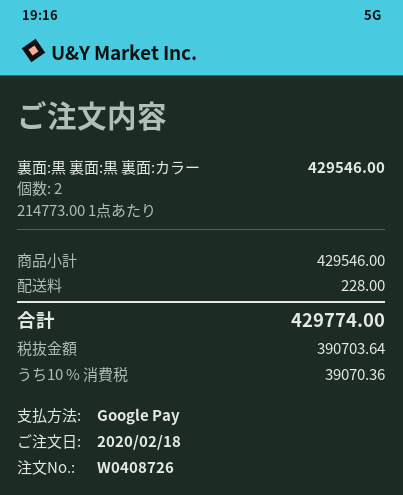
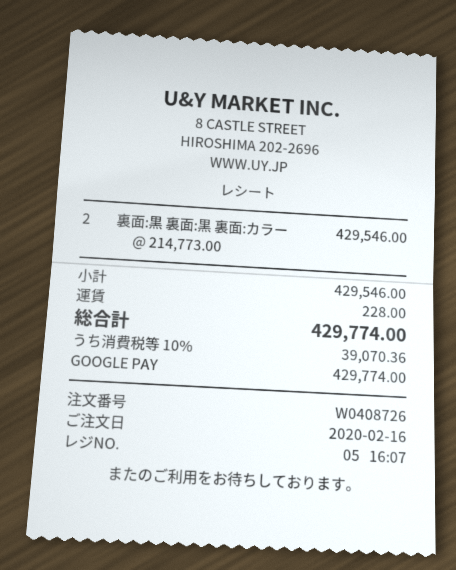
order date: 2020-02-18 -> 2020-02-16

